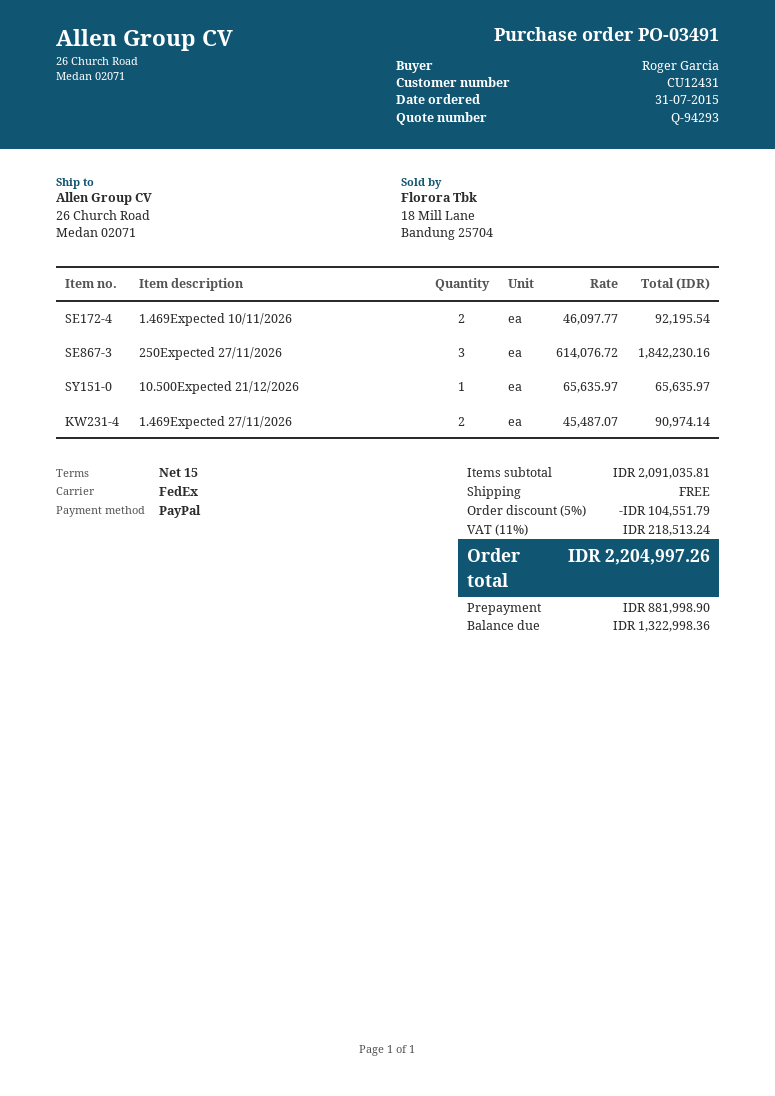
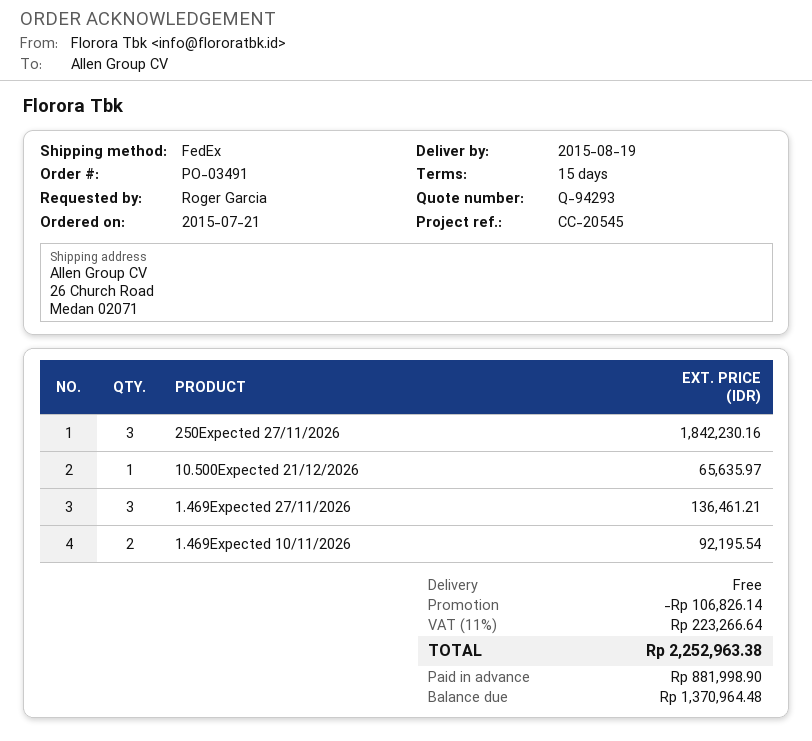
order date: 2015-07-31 -> 2015-07-21
1.469Expected 27/11/2026: 2 for 90974.14 -> 3 for 136461.21
discount: 104551.79 -> 106826.14
tax: 11% = 218513.24 -> 11% = 223266.64
total: 2204997.26 -> 2252963.38
balance: 1322998.36 -> 1370964.48

